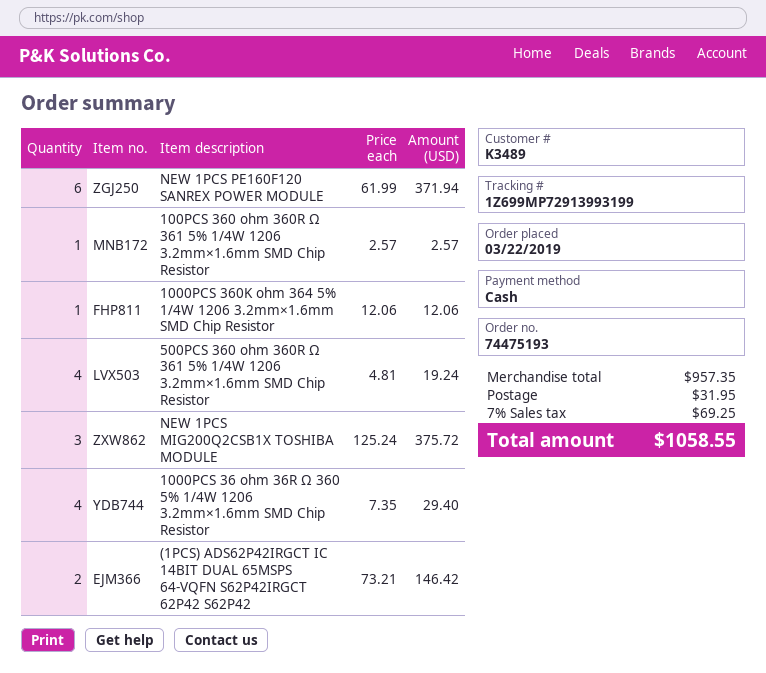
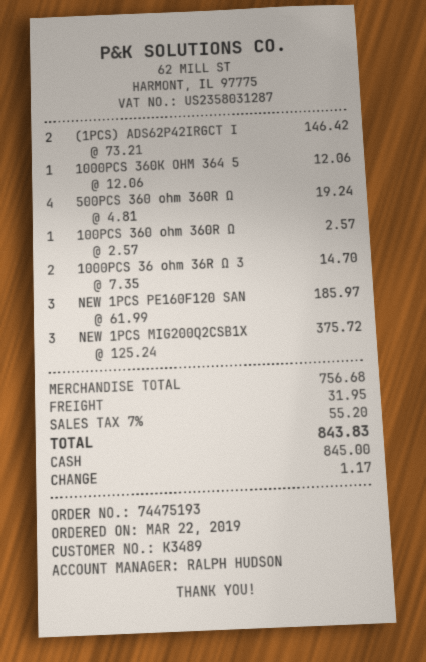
NEW 1PCS PE160F120 SANREX POWER MODULE: 6 x 61.99 = 371.94 -> 3 x 61.99 = 185.97
1000PCS 36 ohm 36R Ω 360 5% 1/4W 1206 3.2mm×1.6mm SMD Chip Resistor: 4 x 7.35 = 29.40 -> 2 x 7.35 = 14.70
subtotal: 957.35 -> 756.68
tax: 7% = 69.25 -> 7% = 55.20
total: 1058.55 -> 843.83

